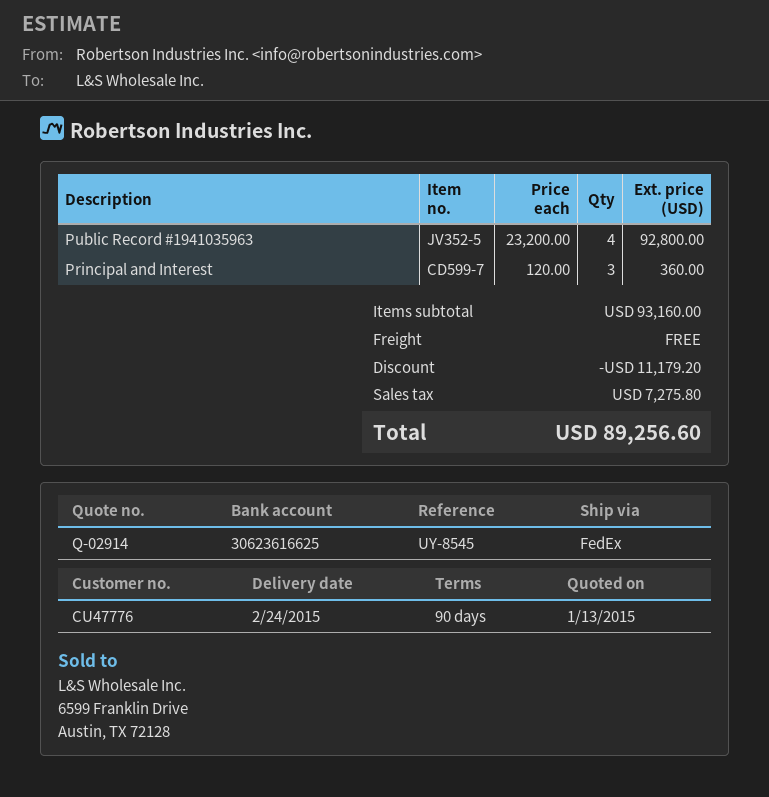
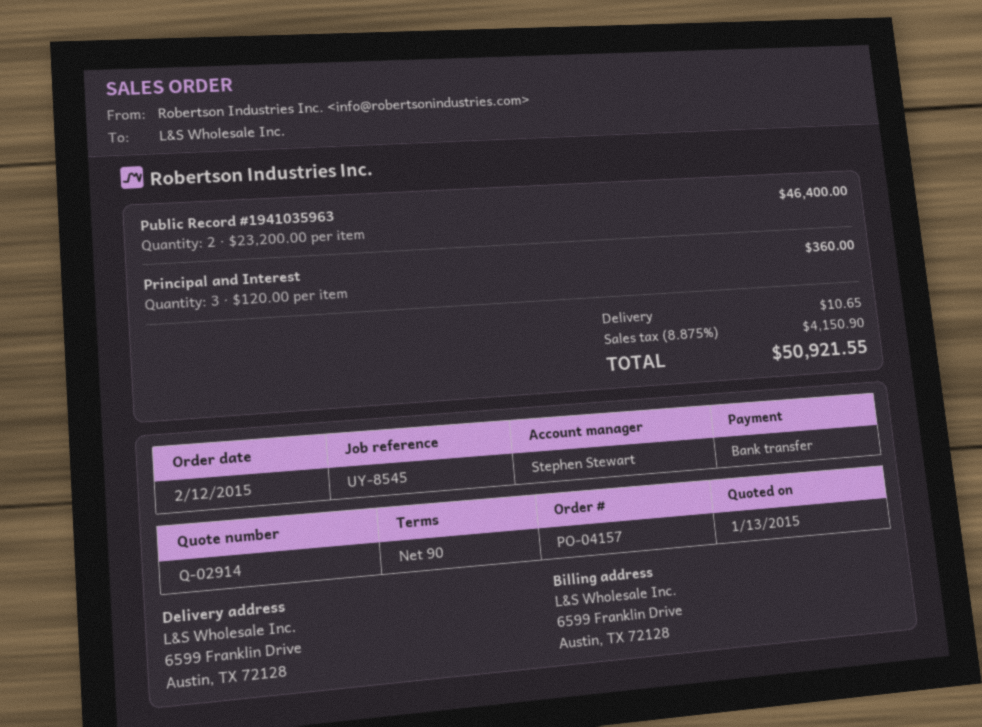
Public Record #1941035963: 4 x 23200.00 = 92800.00 -> 2 x 23200.00 = 46400.00
discount: 11179.20 -> none
shipping: 0.00 -> 10.65
tax: 7275.80 -> 4150.90
total: 89256.60 -> 50921.55

